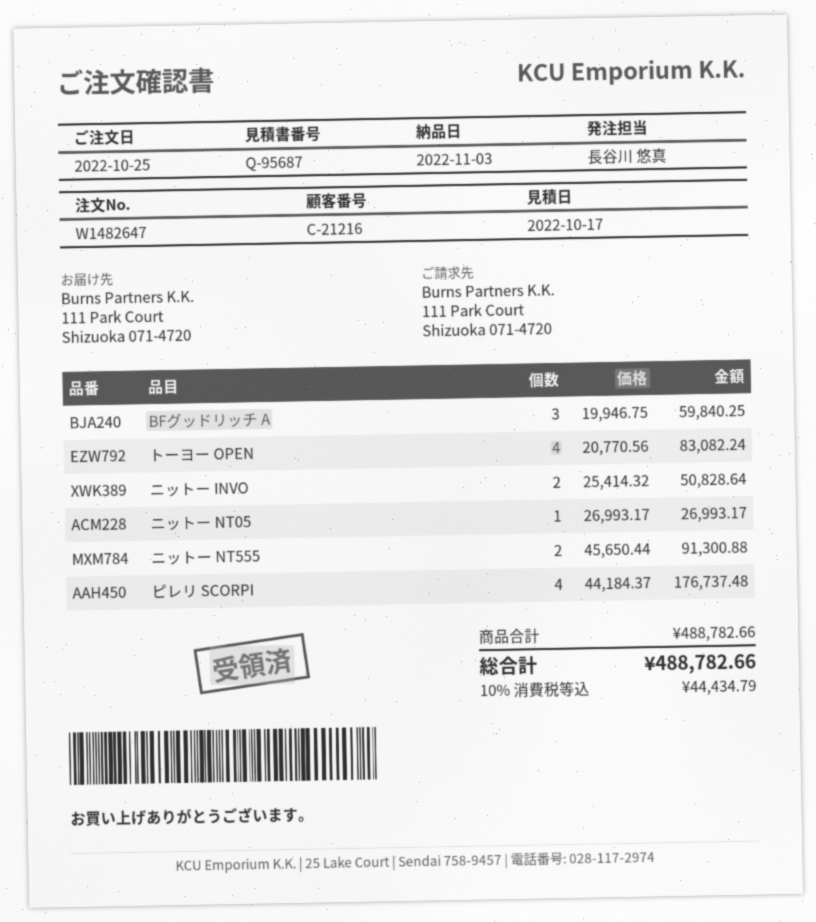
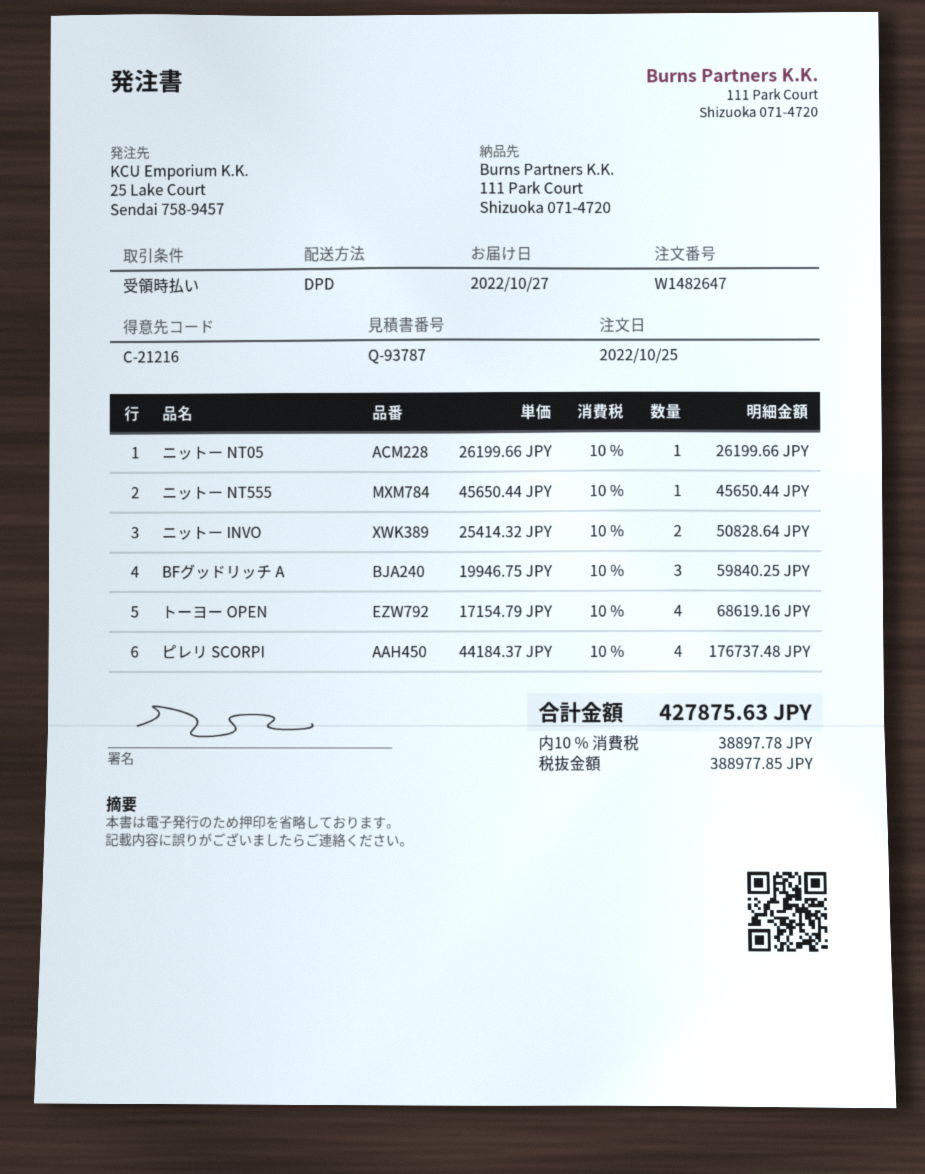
quote number: Q-95687 -> Q-93787
delivery date: 2022-11-03 -> 2022-10-27
トーヨー OPEN: 4 x 20770.56 = 83082.24 -> 4 x 17154.79 = 68619.16
ニットー NT05: 1 x 26993.17 = 26993.17 -> 1 x 26199.66 = 26199.66
ニットー NT555: 2 x 45650.44 = 91300.88 -> 1 x 45650.44 = 45650.44
tax: 10% = 44434.79 -> 10% = 38897.78
total: 488782.66 -> 427875.63

